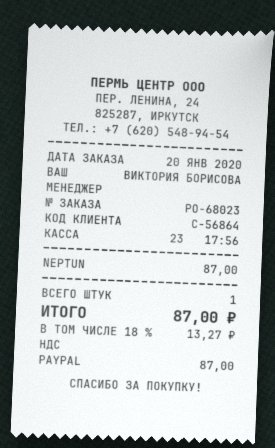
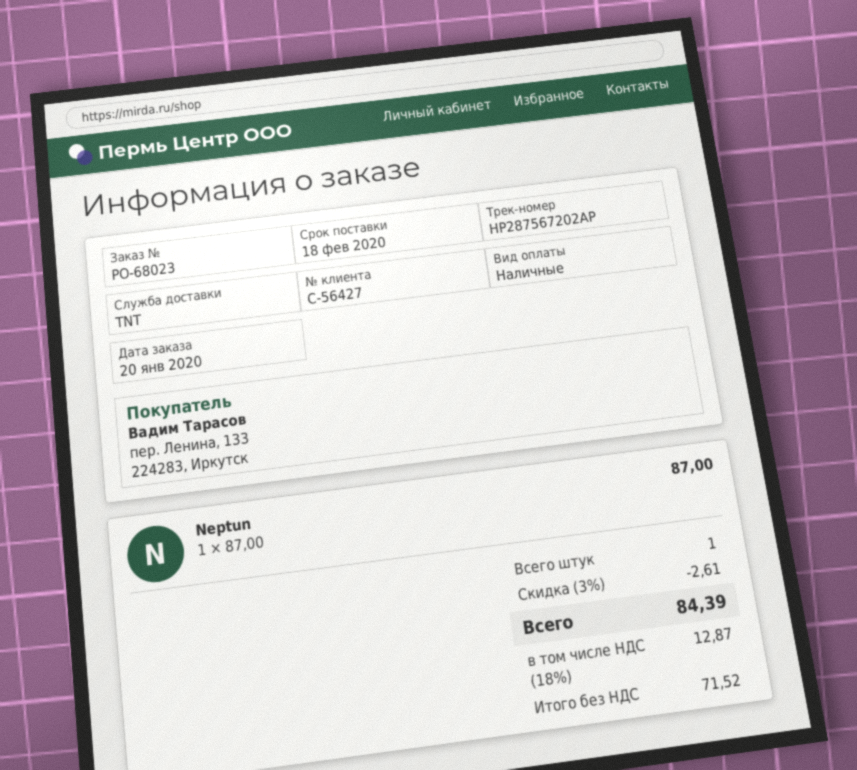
customer number: C-56864 -> C-56427
payment method: PayPal -> cash
discount: none -> 3% = 2.61
tax: 18% = 13.27 -> 18% = 12.87
total: 87.00 -> 84.39

